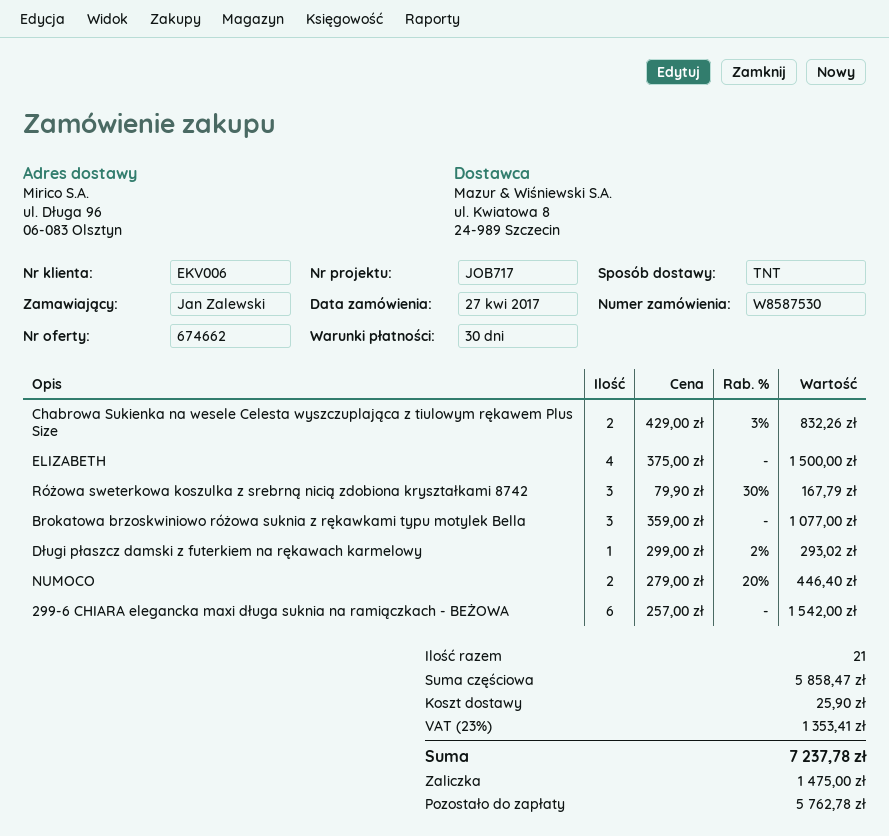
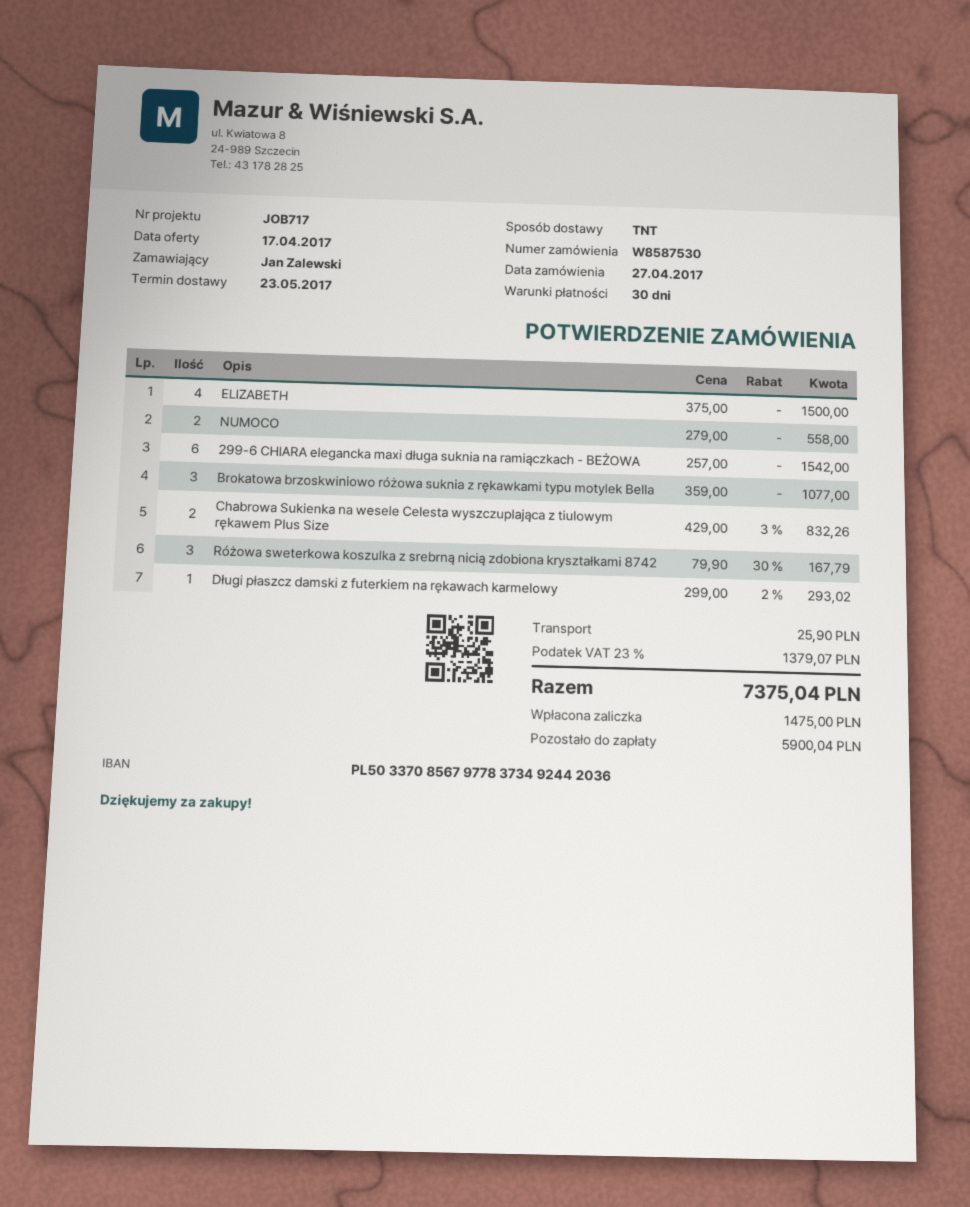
NUMOCO: 2 x 279.00 - 20% = 446.40 -> 2 x 279.00 = 558.00
tax: 23% = 1353.41 -> 23% = 1379.07
total: 7237.78 -> 7375.04
balance: 5762.78 -> 5900.04

